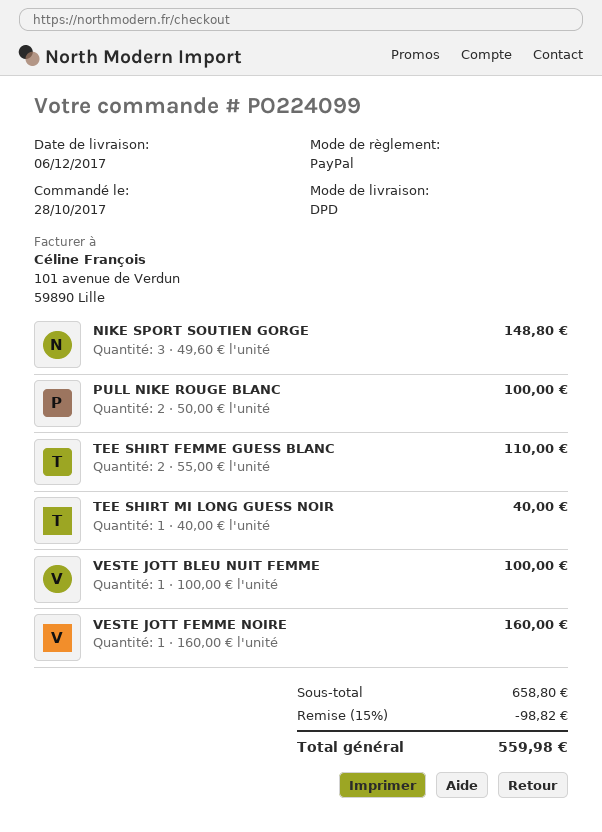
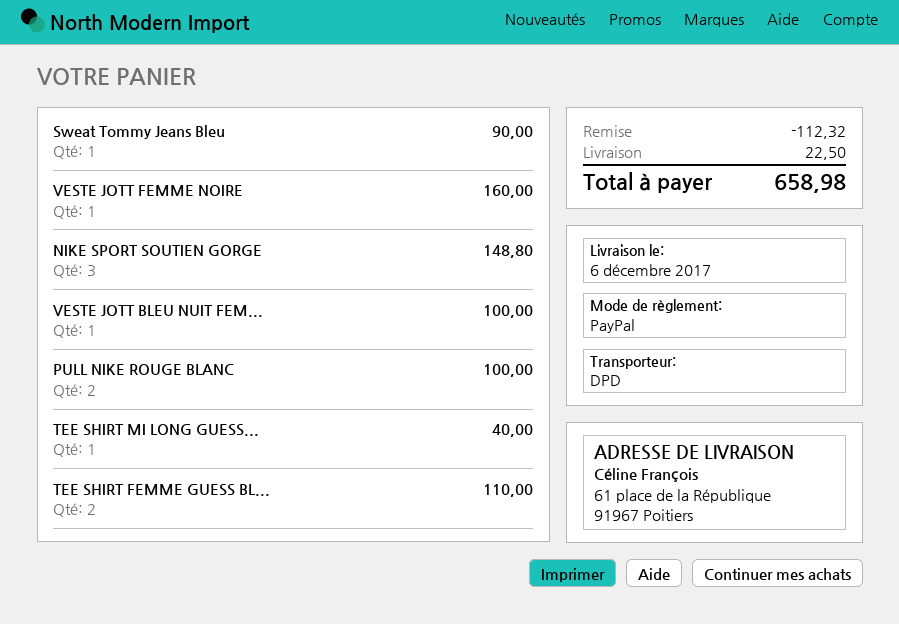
Sweat Tommy Jeans Bleu: none -> 1 for 90.00
discount: 98.82 -> 112.32
shipping: none -> 22.50
total: 559.98 -> 658.98

